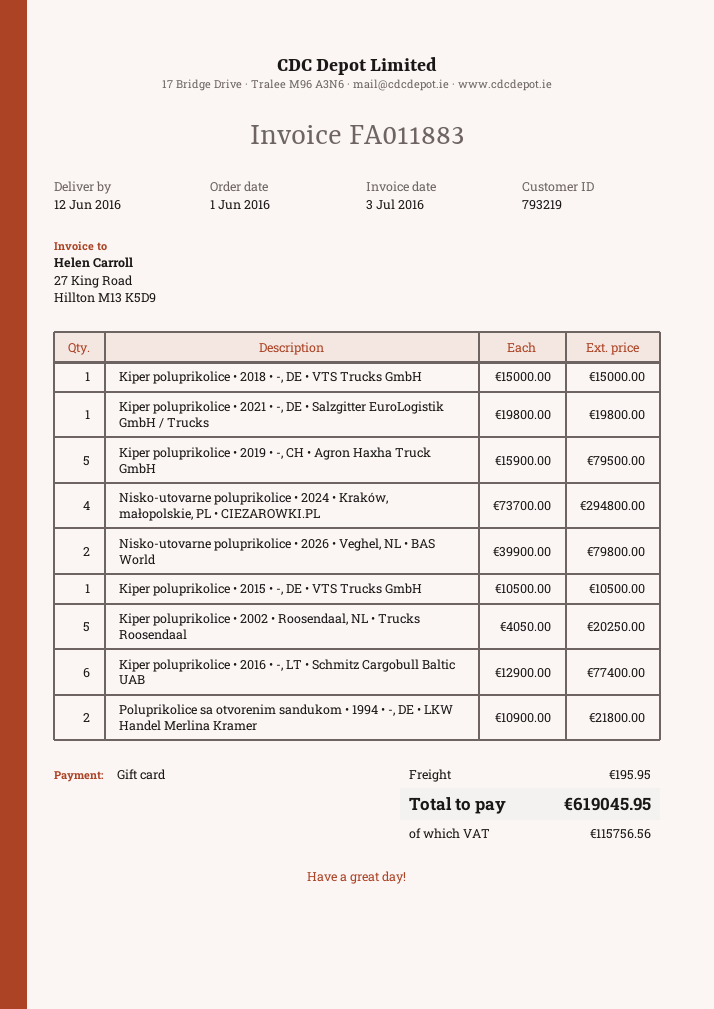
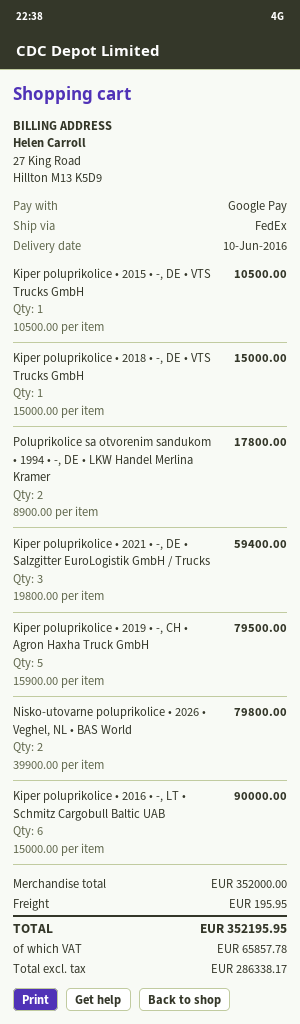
delivery date: 2016-06-12 -> 2016-06-10
payment method: gift card -> Google Pay
Kiper poluprikolice • 2021 • -, DE • Salzgitter EuroLogistik GmbH / Trucks: 1 x 19800.00 = 19800.00 -> 3 x 19800.00 = 59400.00
Nisko-utovarne poluprikolice • 2024 • Kraków, małopolskie, PL • CIEZAROWKI.PL: 4 x 73700.00 = 294800.00 -> none
Kiper poluprikolice • 2002 • Roosendaal, NL • Trucks Roosendaal: 5 x 4050.00 = 20250.00 -> none
Kiper poluprikolice • 2016 • -, LT • Schmitz Cargobull Baltic UAB: 6 x 12900.00 = 77400.00 -> 6 x 15000.00 = 90000.00
Poluprikolice sa otvorenim sandukom • 1994 • -, DE • LKW Handel Merlina Kramer: 2 x 10900.00 = 21800.00 -> 2 x 8900.00 = 17800.00
tax: 115756.56 -> 65857.78
total: 619045.95 -> 352195.95

